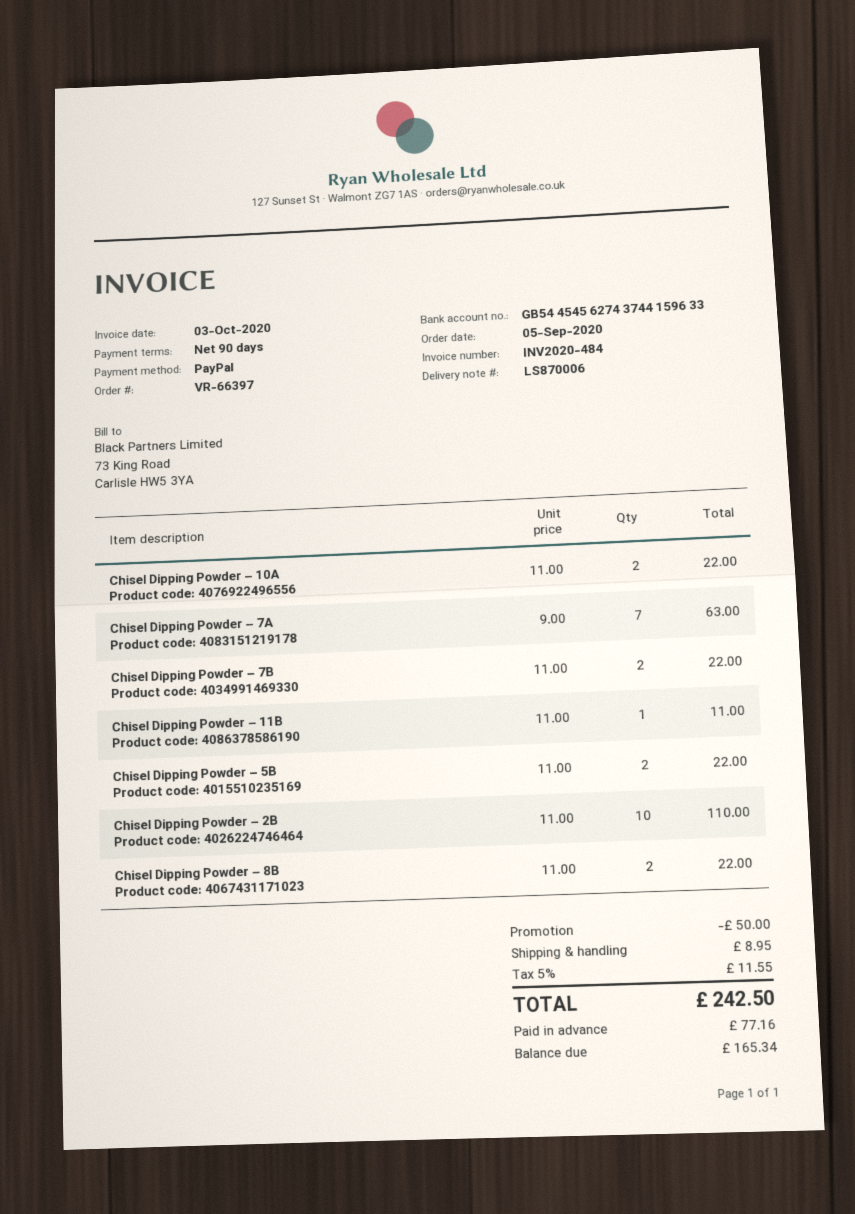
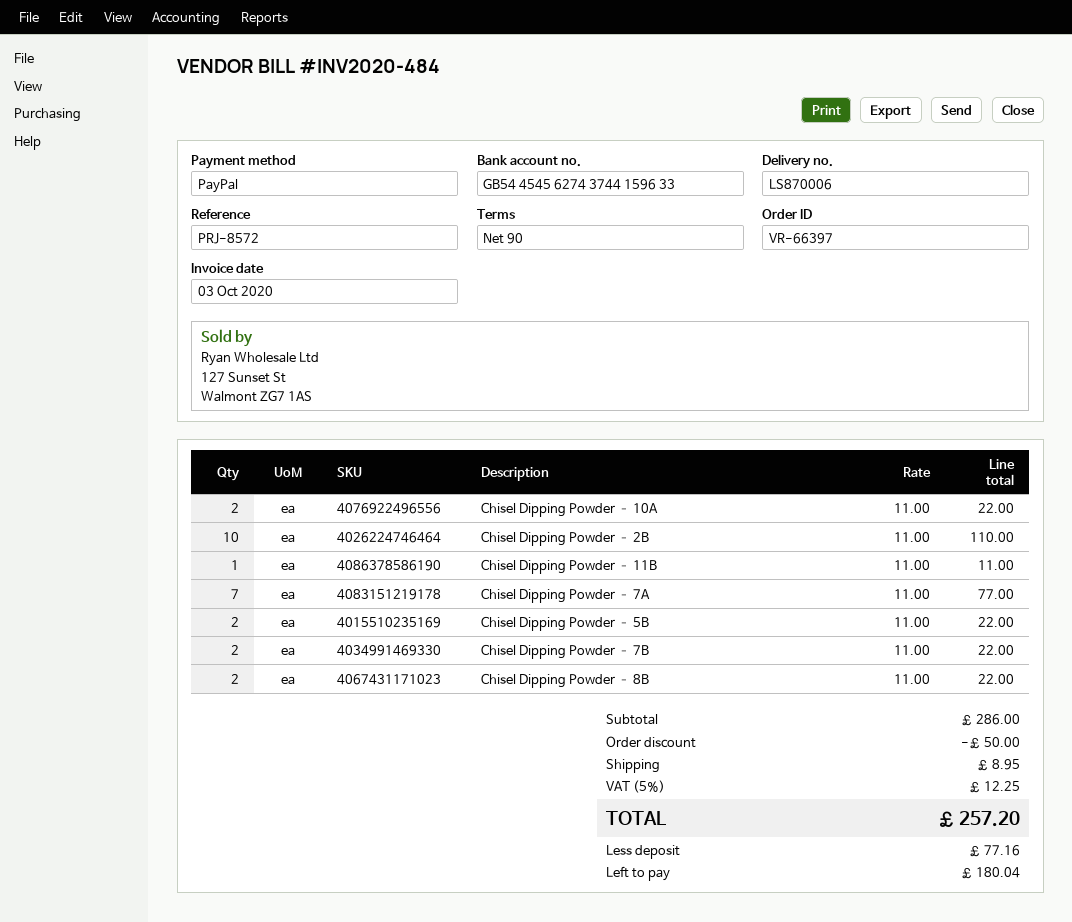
Chisel Dipping Powder – 7A: 7 x 9.00 = 63.00 -> 7 x 11.00 = 77.00
tax: 5% = 11.55 -> 5% = 12.25
total: 242.50 -> 257.20
balance: 165.34 -> 180.04

